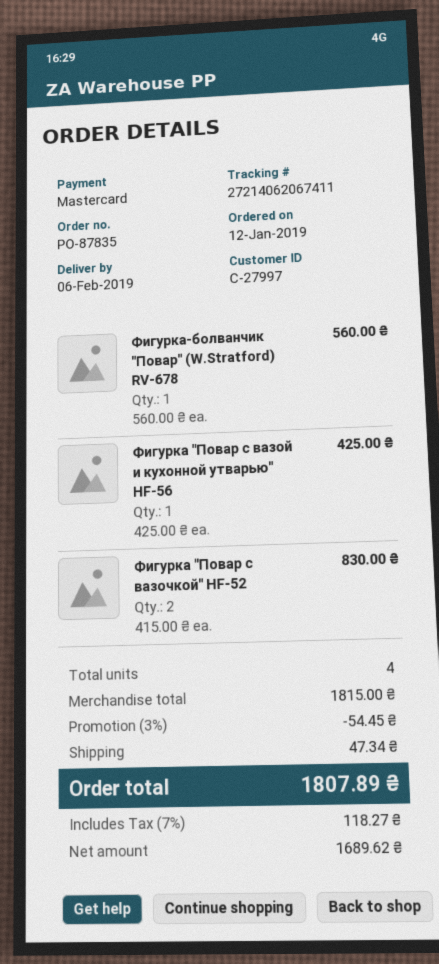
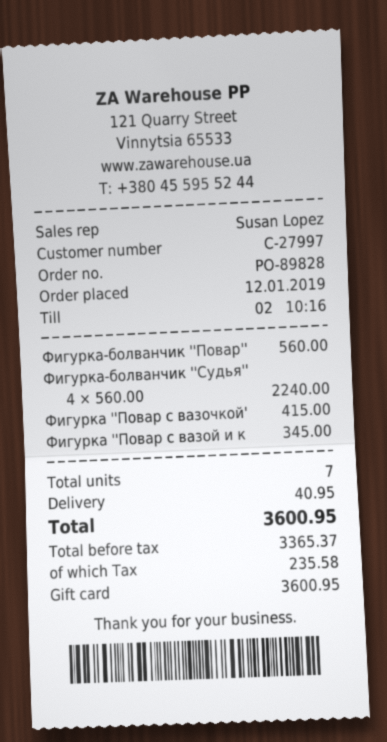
order number: PO-87835 -> PO-89828
payment method: Mastercard -> gift card
Фигурка ''Повар с вазой и кухонной утварью'' HF-56: 1 x 425.00 = 425.00 -> 1 x 345.00 = 345.00
Фигурка ''Повар с вазочкой'' HF-52: 2 x 415.00 = 830.00 -> 1 x 415.00 = 415.00
Фигурка-болванчик ''Судья'': none -> 4 x 560.00 = 2240.00
total quantity: 4 -> 7
discount: 3% = 54.45 -> none
shipping: 47.34 -> 40.95
net: 1689.62 -> 3365.37
tax: 118.27 -> 235.58
total: 1807.89 -> 3600.95

